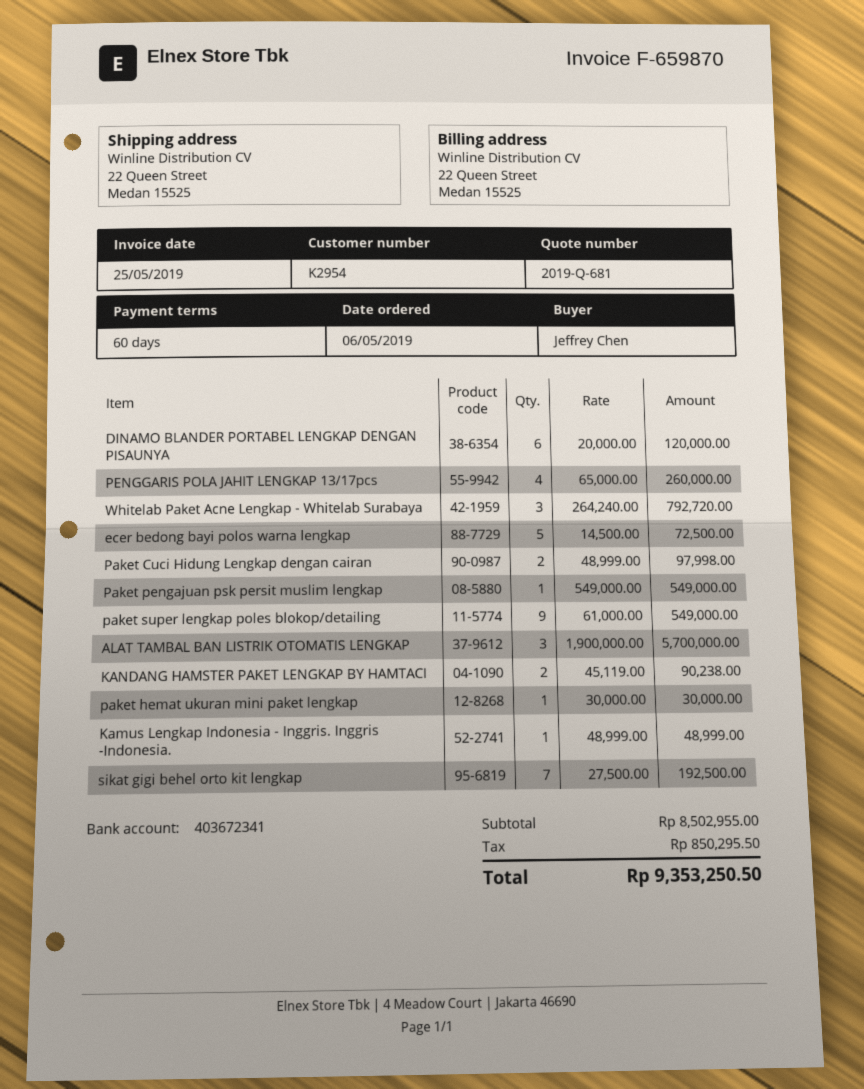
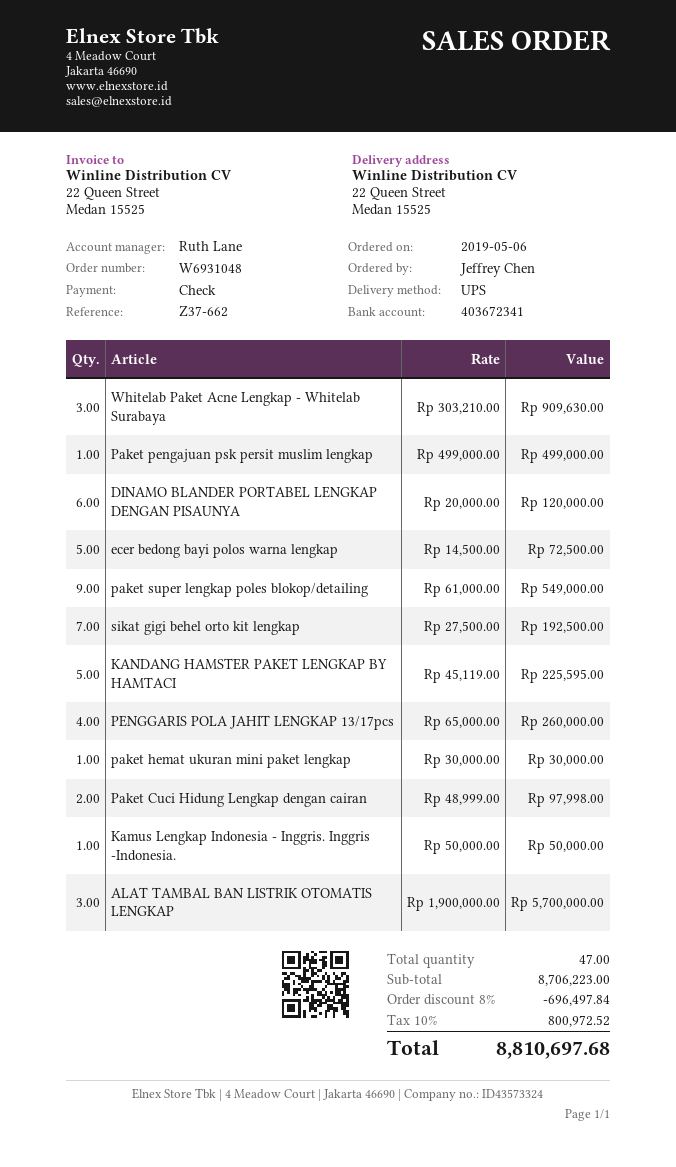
Whitelab Paket Acne Lengkap - Whitelab Surabaya: 3 x 264240.00 = 792720.00 -> 3 x 303210.00 = 909630.00
Paket pengajuan psk persit muslim lengkap: 1 x 549000.00 = 549000.00 -> 1 x 499000.00 = 499000.00
KANDANG HAMSTER PAKET LENGKAP BY HAMTACI: 2 x 45119.00 = 90238.00 -> 5 x 45119.00 = 225595.00
Kamus Lengkap Indonesia - Inggris. Inggris -Indonesia.: 1 x 48999.00 = 48999.00 -> 1 x 50000.00 = 50000.00
subtotal: 8502955.00 -> 8706223.00
discount: none -> 8% = 696497.84
tax: 850295.50 -> 800972.52
total: 9353250.50 -> 8810697.68

